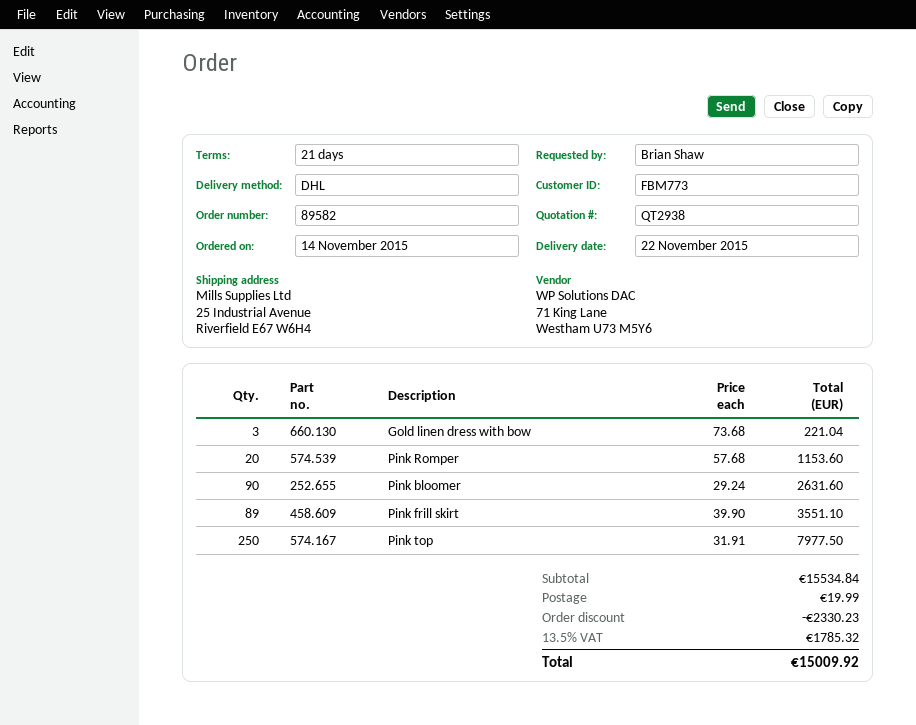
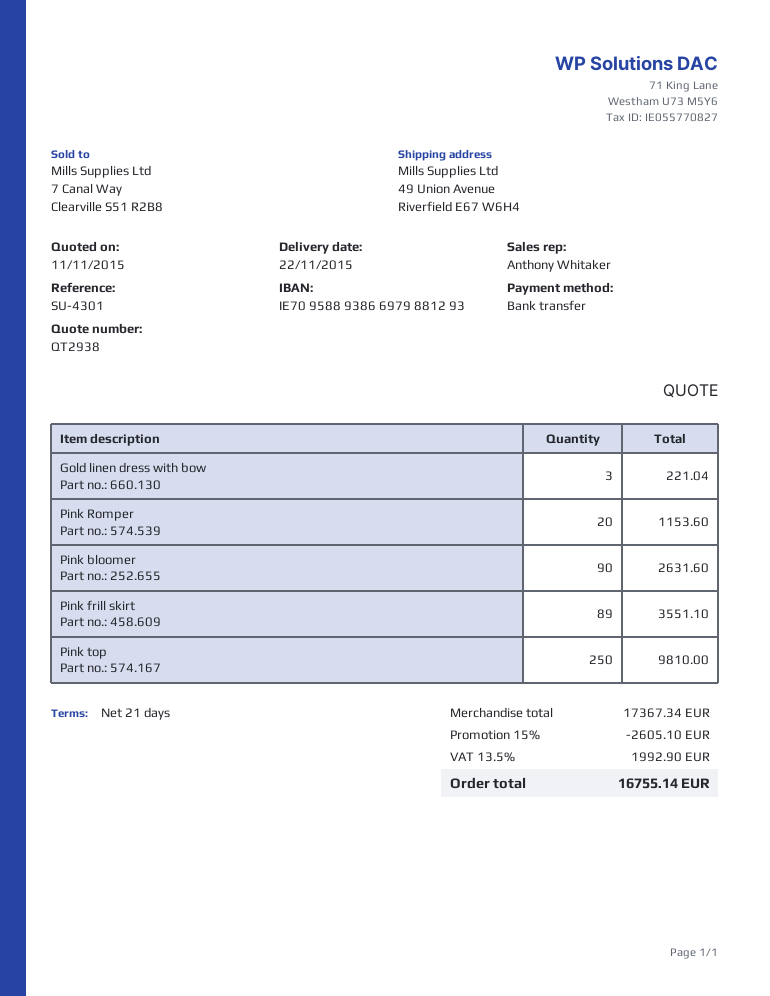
ship to: 25 Industrial Avenue, Riverfield E67 W6H4 -> 49 Union Avenue, Riverfield E67 W6H4
Pink top: 250 for 7977.50 -> 250 for 9810.00
subtotal: 15534.84 -> 17367.34
discount: 2330.23 -> 2605.10
shipping: 19.99 -> none
tax: 13.5% = 1785.32 -> 13.5% = 1992.90
total: 15009.92 -> 16755.14

